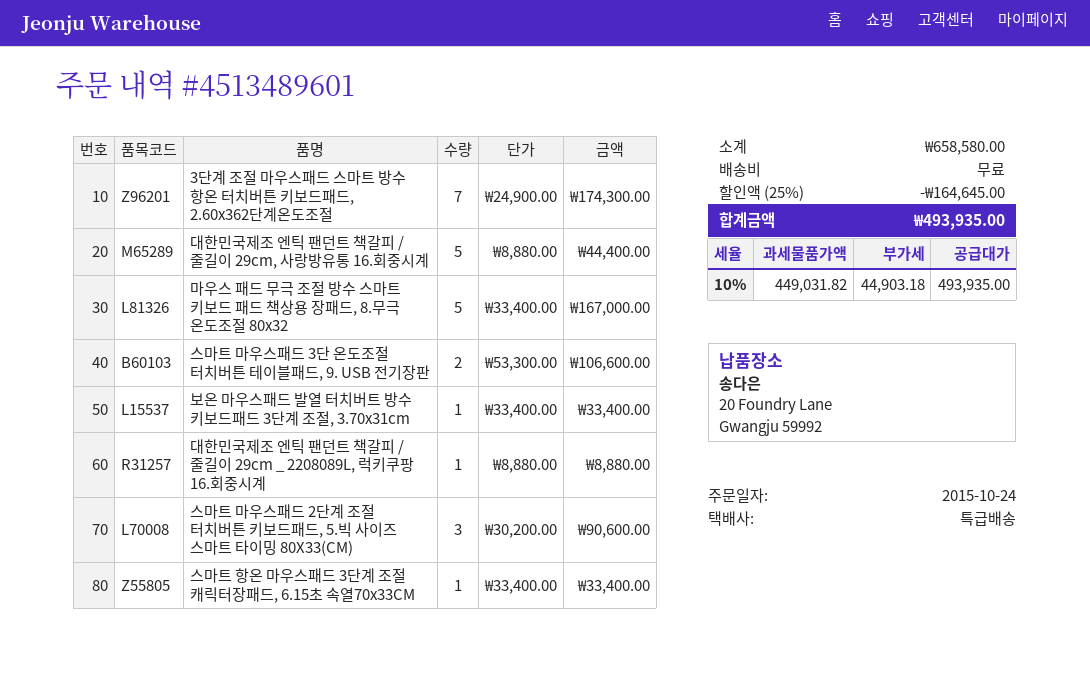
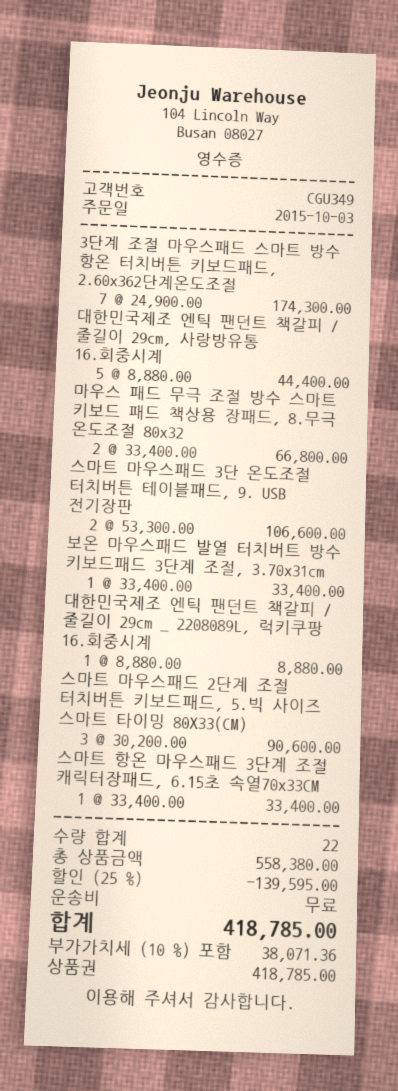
order date: 2015-10-24 -> 2015-10-03
마우스 패드 무극 조절 방수 스마트 키보드 패드 책상용 장패드, 8.무극 온도조절 80x32: 5 x 33400.00 = 167000.00 -> 2 x 33400.00 = 66800.00
subtotal: 658580.00 -> 558380.00
discount: 25% = 164645.00 -> 25% = 139595.00
tax: 10% = 44903.18 -> 10% = 38071.36
total: 493935.00 -> 418785.00

